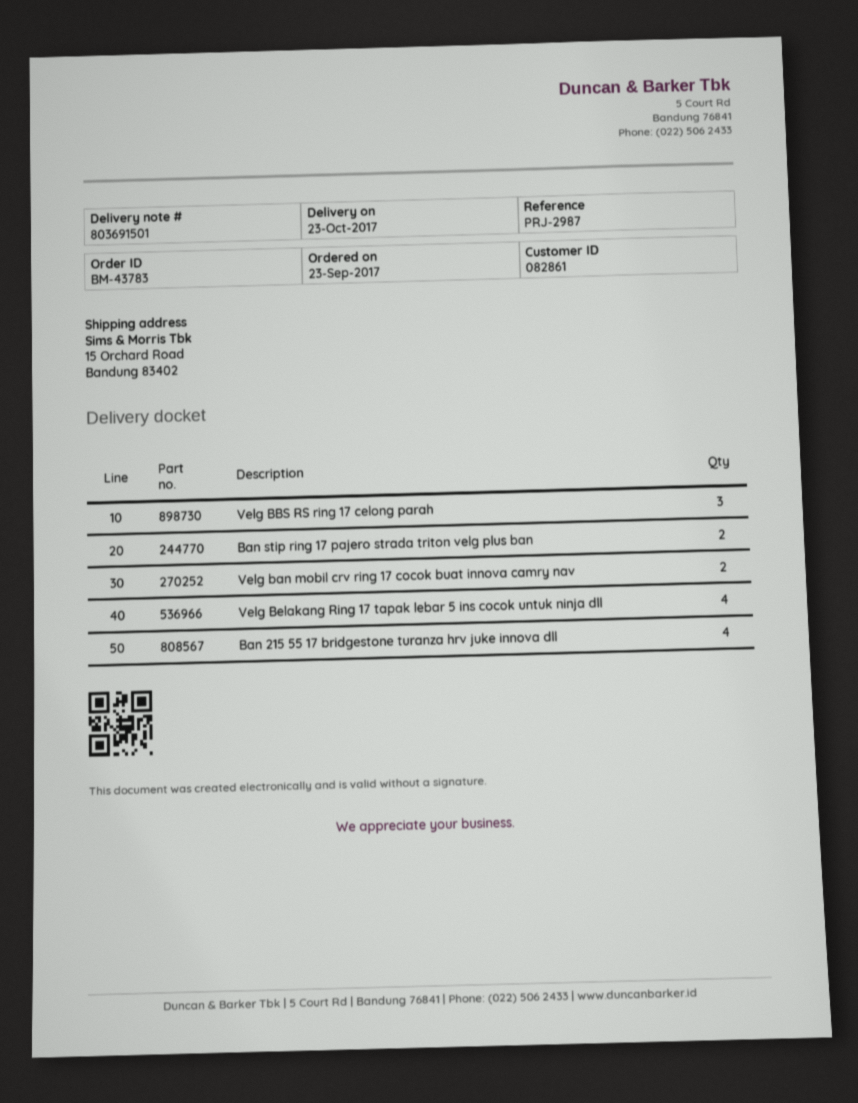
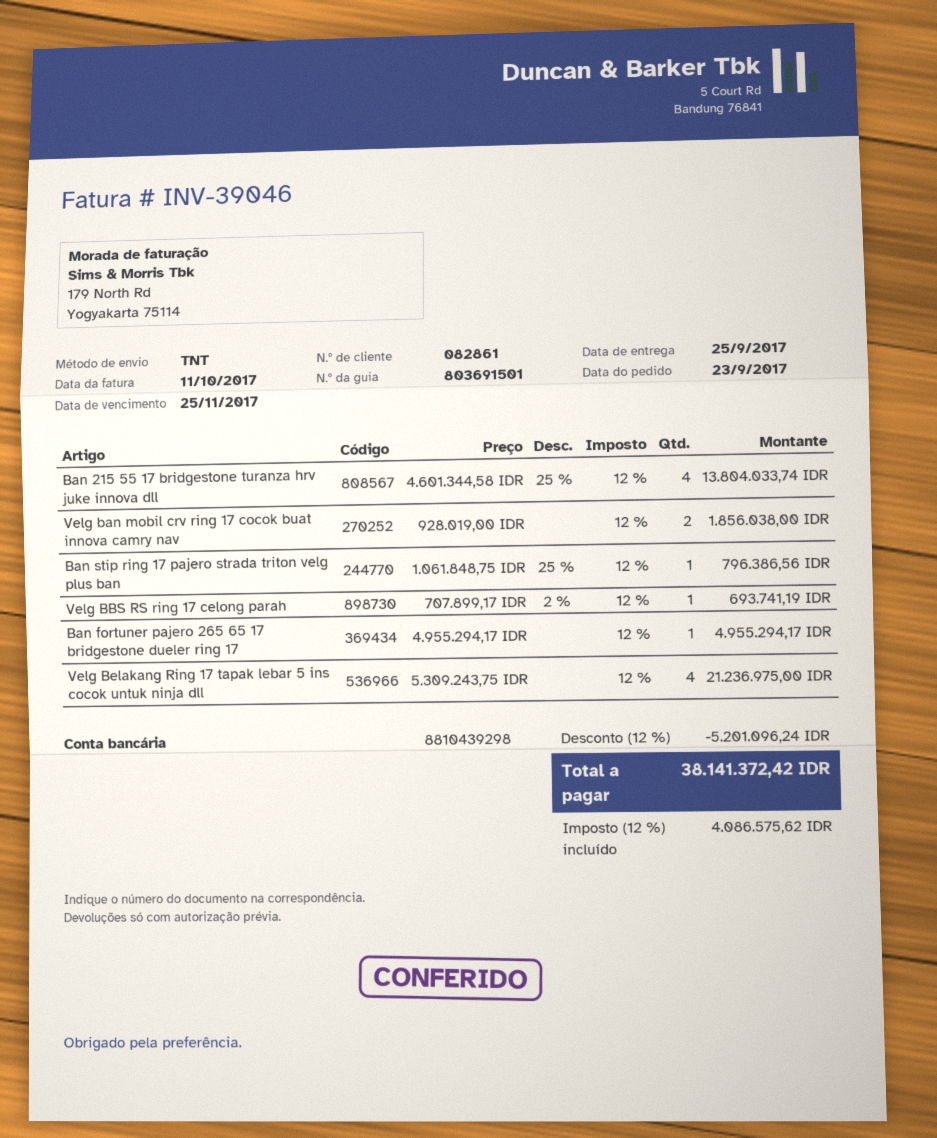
delivery date: 2017-10-23 -> 2017-09-25
Velg BBS RS ring 17 celong parah: 3 -> 1
Ban stip ring 17 pajero strada triton velg plus ban: 2 -> 1
Ban fortuner pajero 265 65 17 bridgestone dueler ring 17: none -> 1

